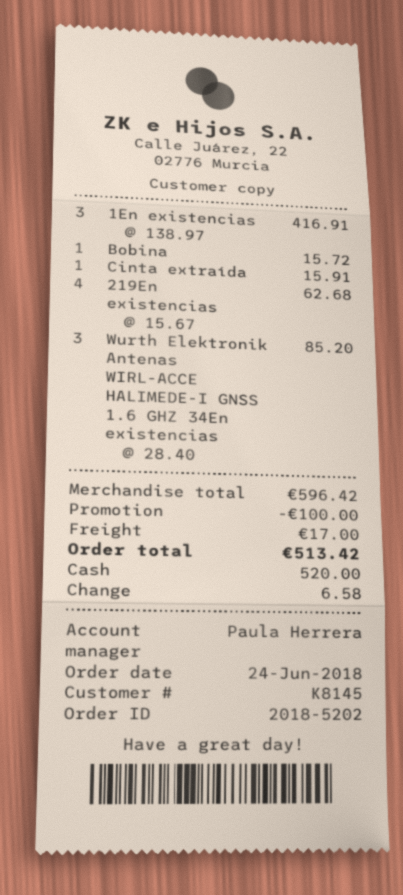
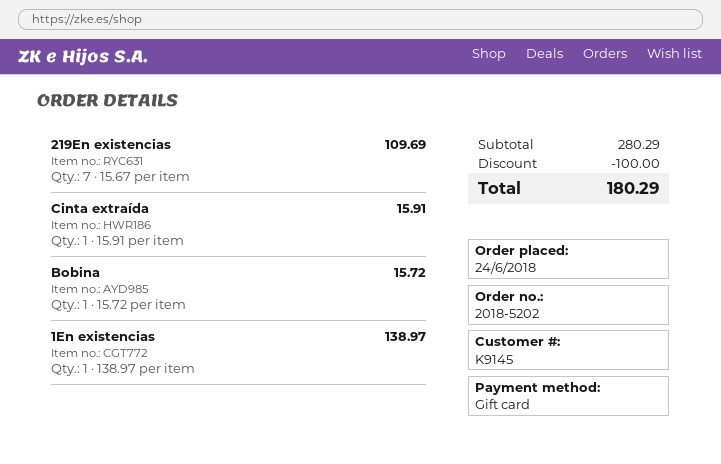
customer number: K8145 -> K9145
payment method: cash -> gift card
1En existencias: 3 x 138.97 = 416.91 -> 1 x 138.97 = 138.97
219En existencias: 4 x 15.67 = 62.68 -> 7 x 15.67 = 109.69
Wurth Elektronik Antenas WIRL-ACCE HALIMEDE-I GNSS 1.6 GHZ 34En existencias: 3 x 28.40 = 85.20 -> none
subtotal: 596.42 -> 280.29
shipping: 17.00 -> none
total: 513.42 -> 180.29

